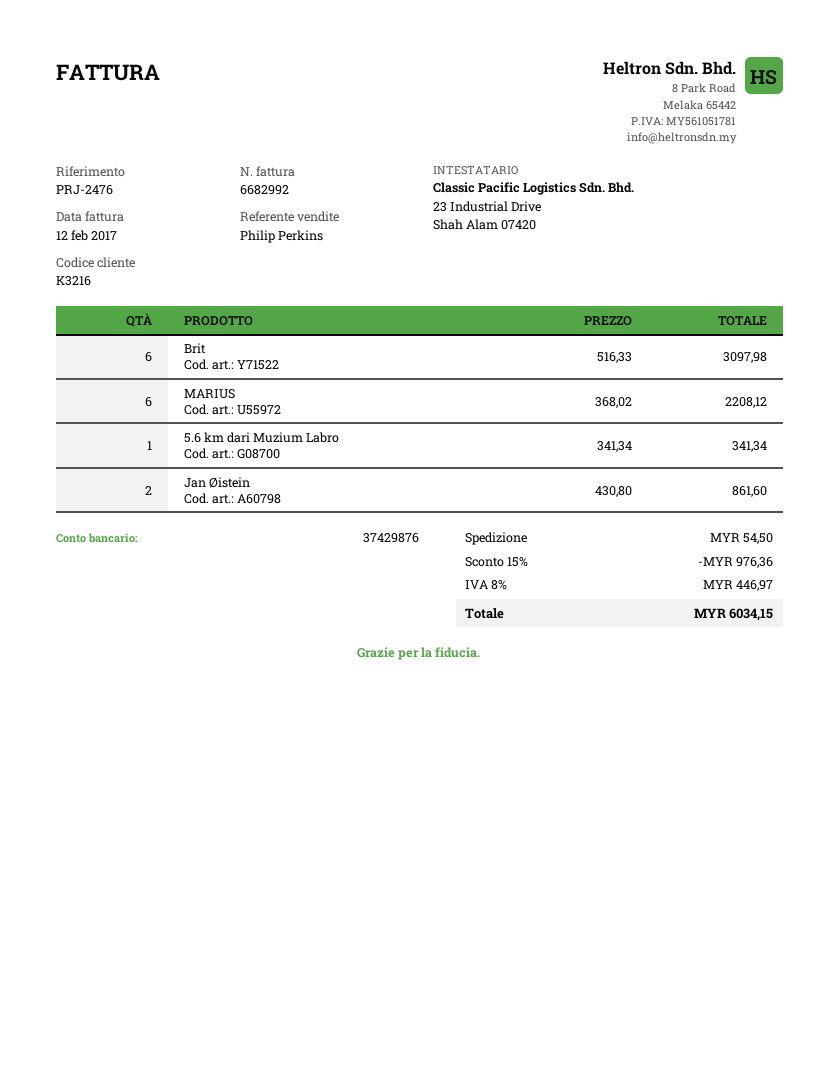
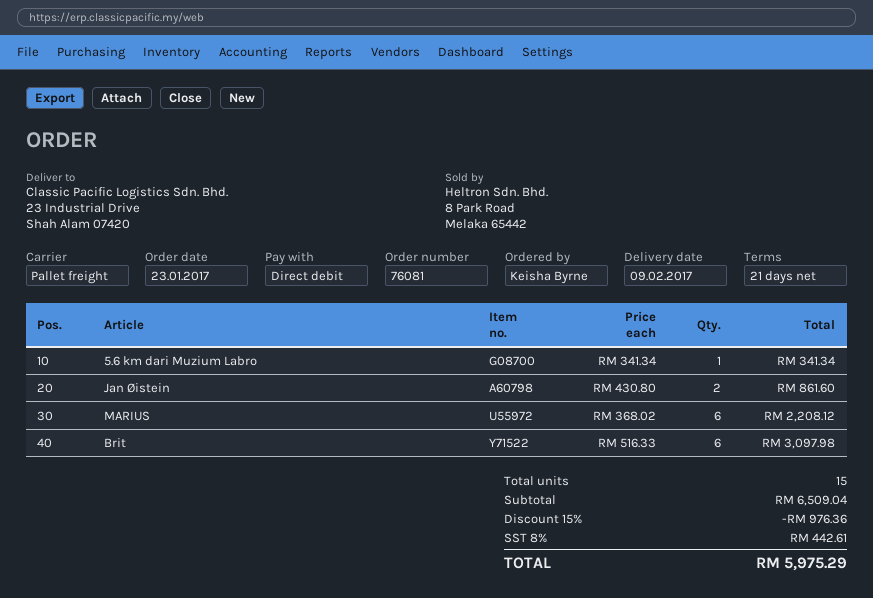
shipping: 54.50 -> none
tax: 8% = 446.97 -> 8% = 442.61
total: 6034.15 -> 5975.29

